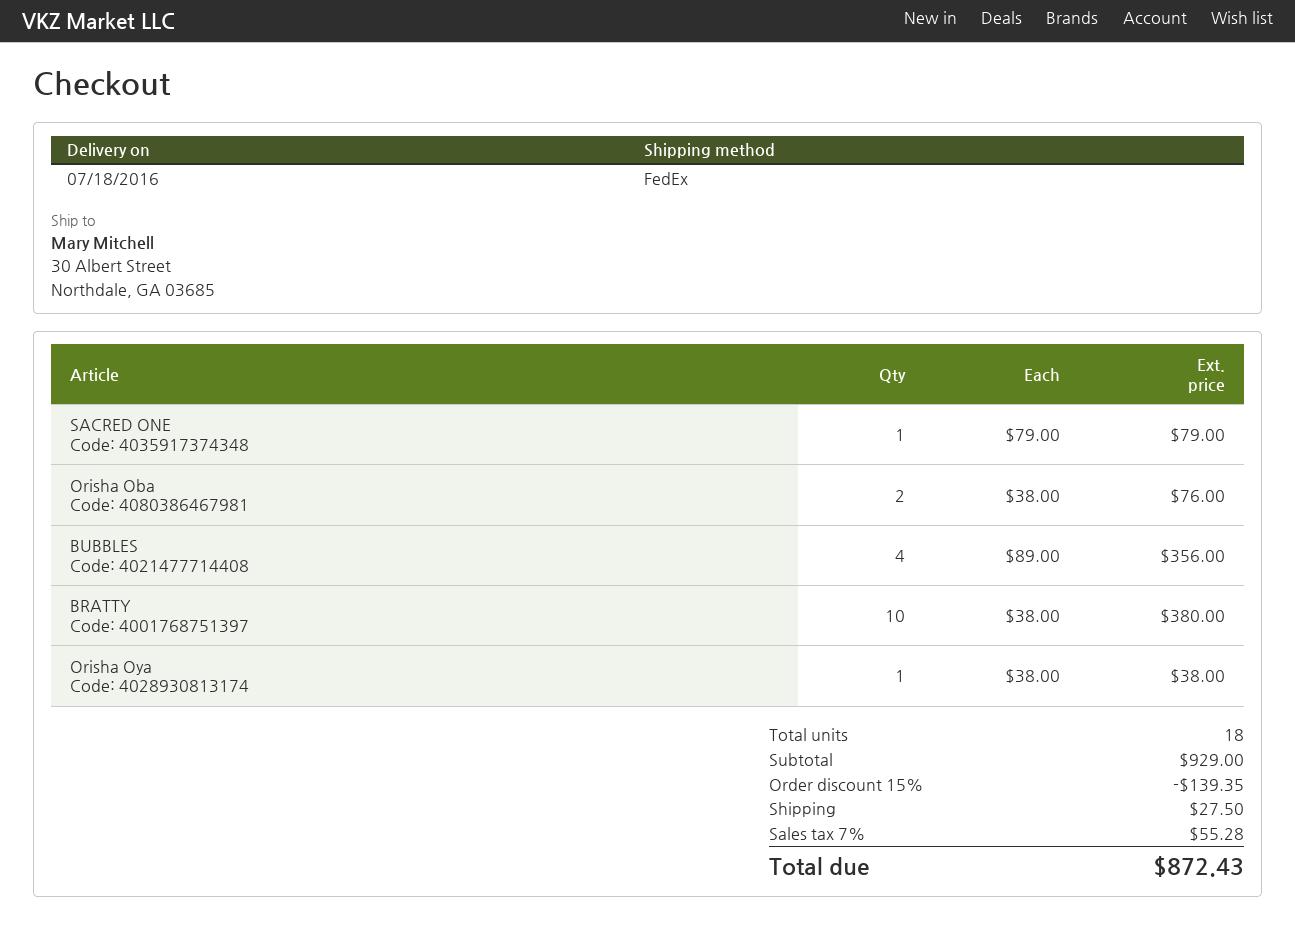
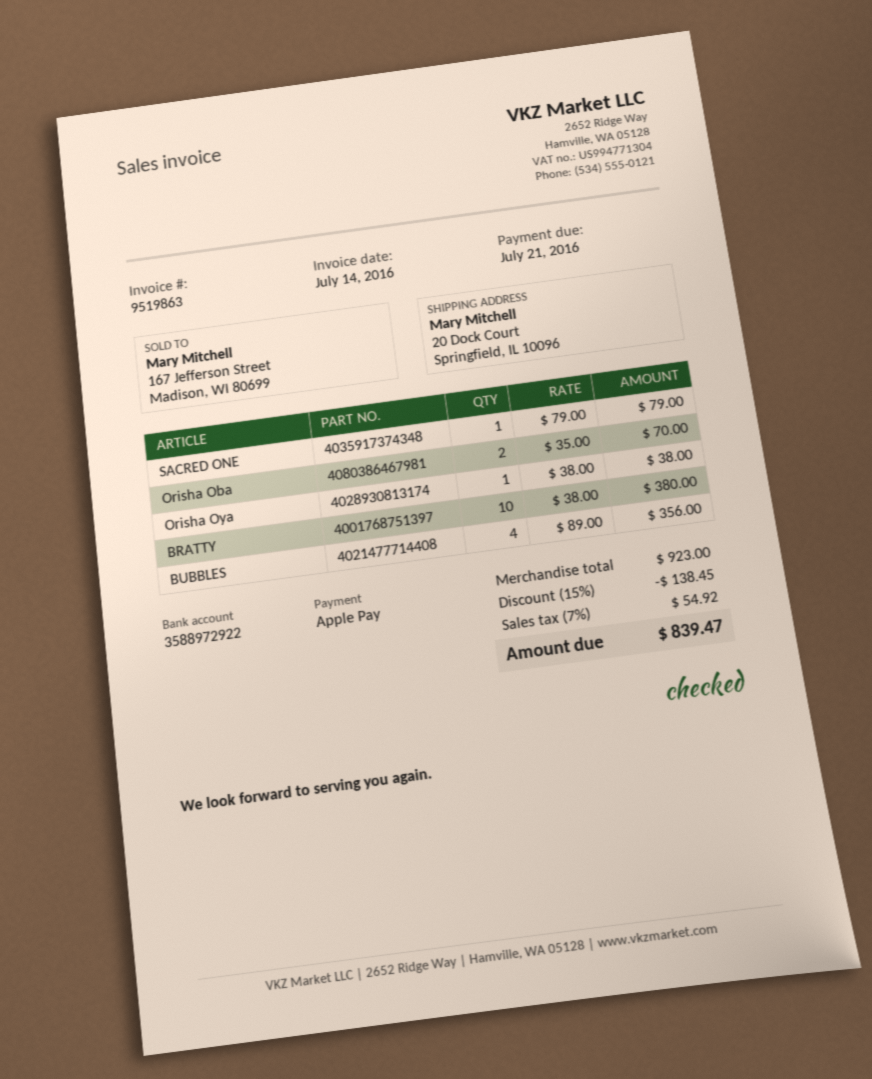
ship to: 30 Albert Street, Northdale, GA 03685 -> 20 Dock Court, Springfield, IL 10096
Orisha Oba: 2 x 38.00 = 76.00 -> 2 x 35.00 = 70.00
subtotal: 929.00 -> 923.00
discount: 15% = 139.35 -> 15% = 138.45
shipping: 27.50 -> none
tax: 7% = 55.28 -> 7% = 54.92
total: 872.43 -> 839.47

